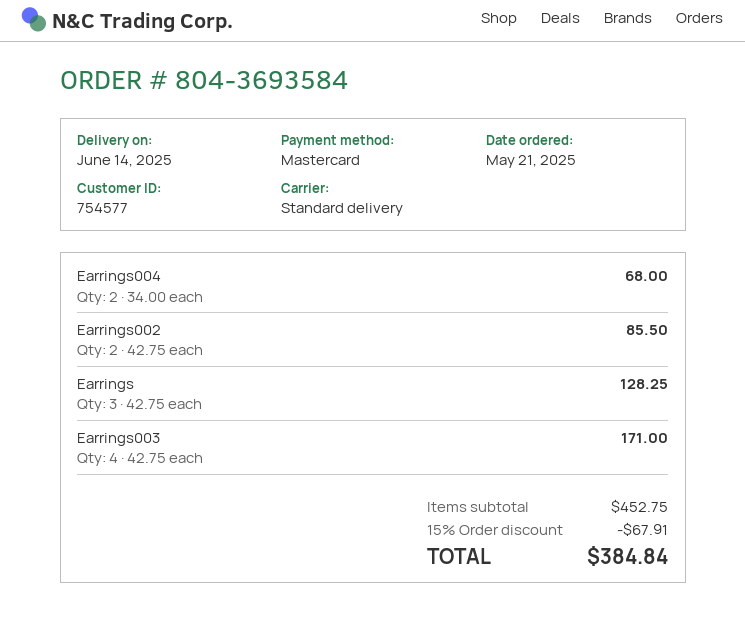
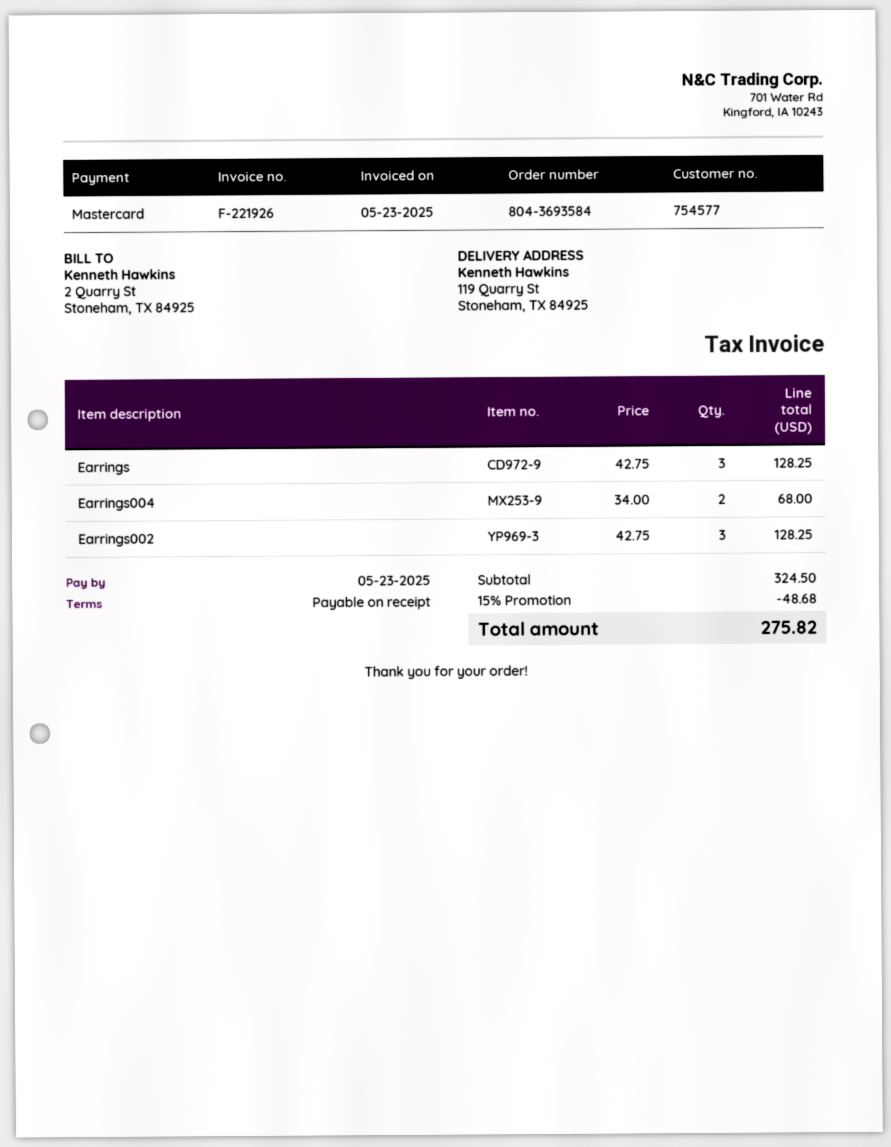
Earrings002: 2 x 42.75 = 85.50 -> 3 x 42.75 = 128.25
Earrings003: 4 x 42.75 = 171.00 -> none
subtotal: 452.75 -> 324.50
discount: 15% = 67.91 -> 15% = 48.68
total: 384.84 -> 275.82

